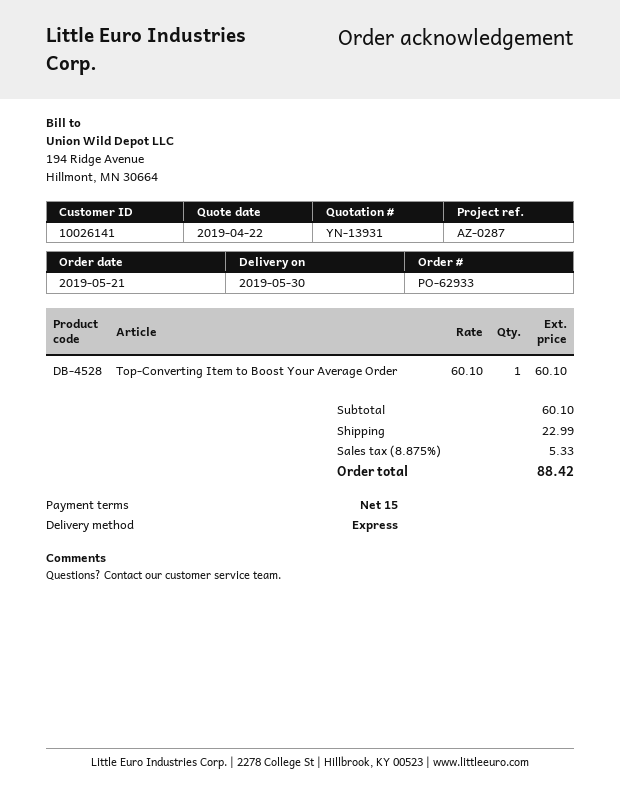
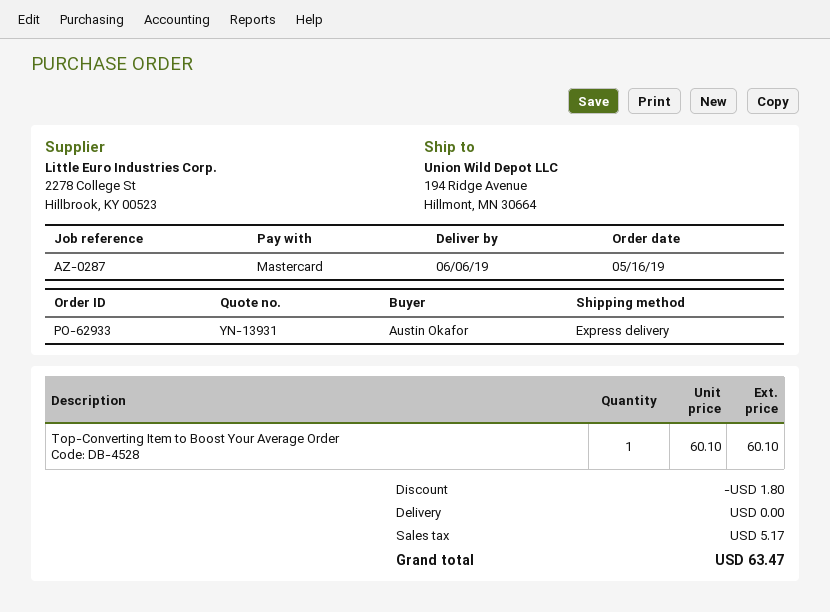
order date: 2019-05-21 -> 2019-05-16
delivery date: 2019-05-30 -> 2019-06-06
discount: none -> 1.80
shipping: 22.99 -> 0.00
tax: 5.33 -> 5.17
total: 88.42 -> 63.47

